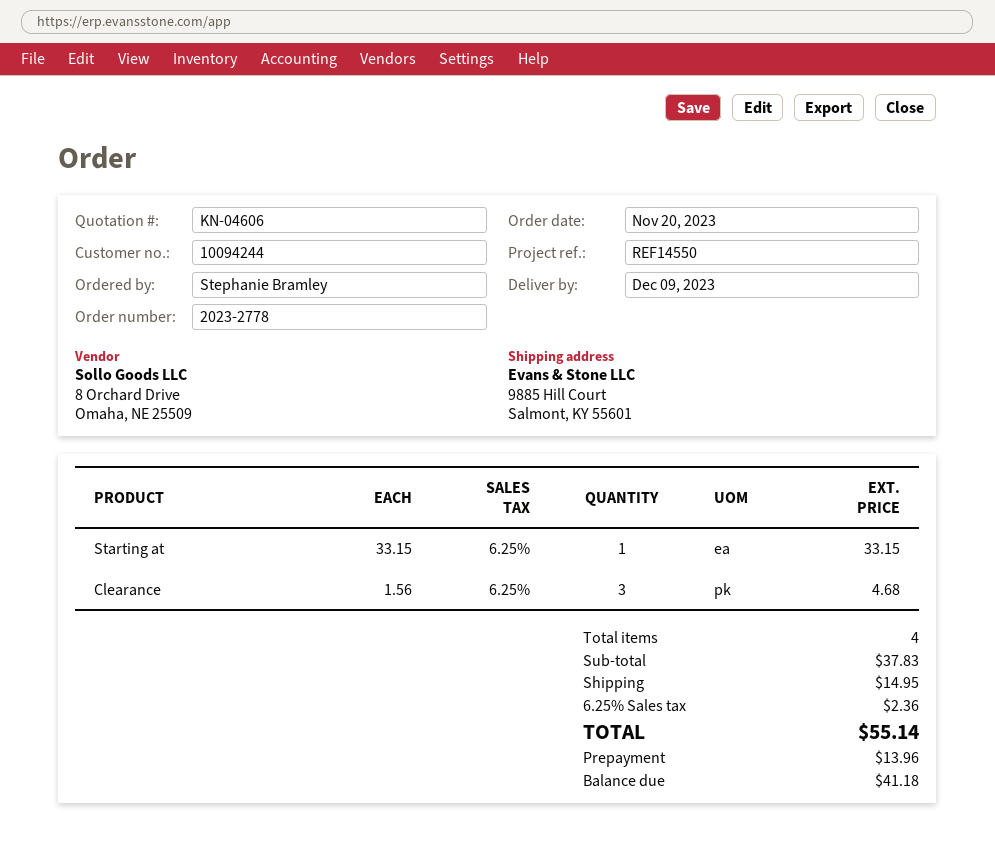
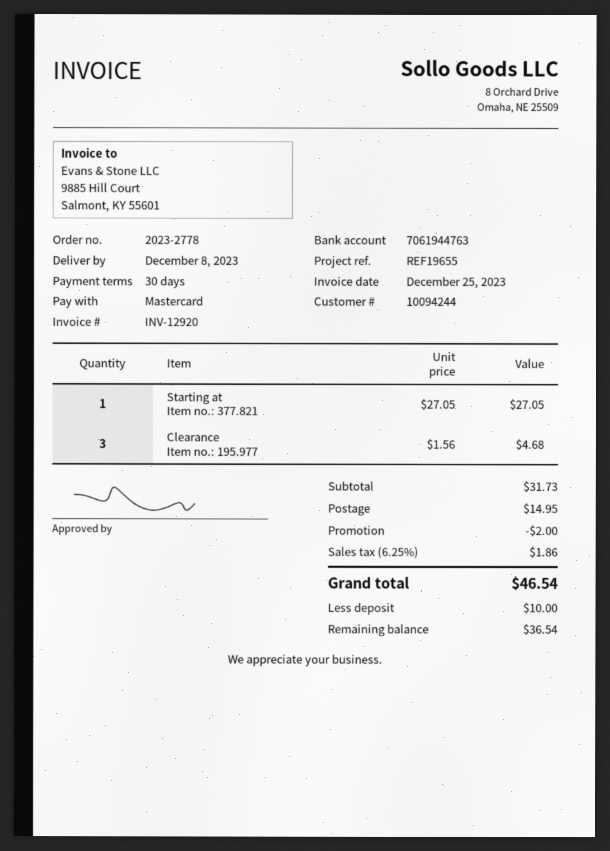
delivery date: 2023-12-09 -> 2023-12-08
reference: REF14550 -> REF19655
Starting at: 1 x 33.15 = 33.15 -> 1 x 27.05 = 27.05
subtotal: 37.83 -> 31.73
discount: none -> 2.00
tax: 6.25% = 2.36 -> 6.25% = 1.86
total: 55.14 -> 46.54
deposit: 13.96 -> 10.00
balance: 41.18 -> 36.54

